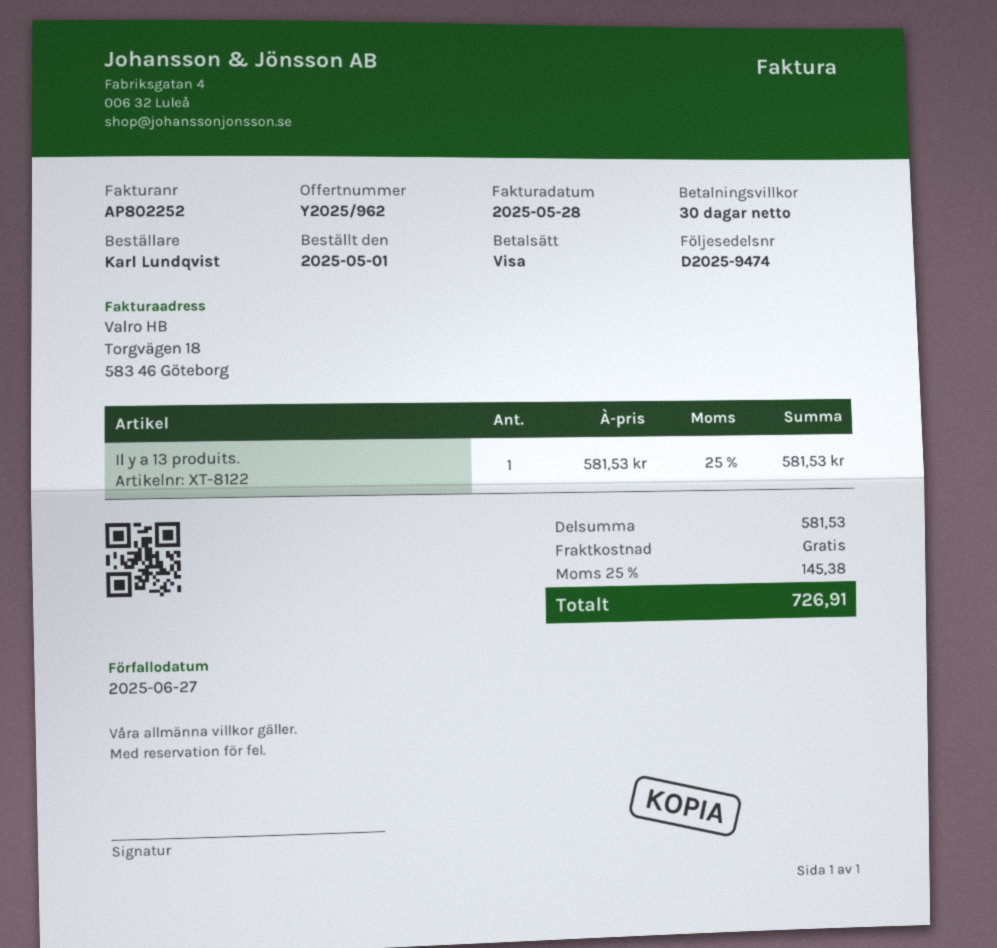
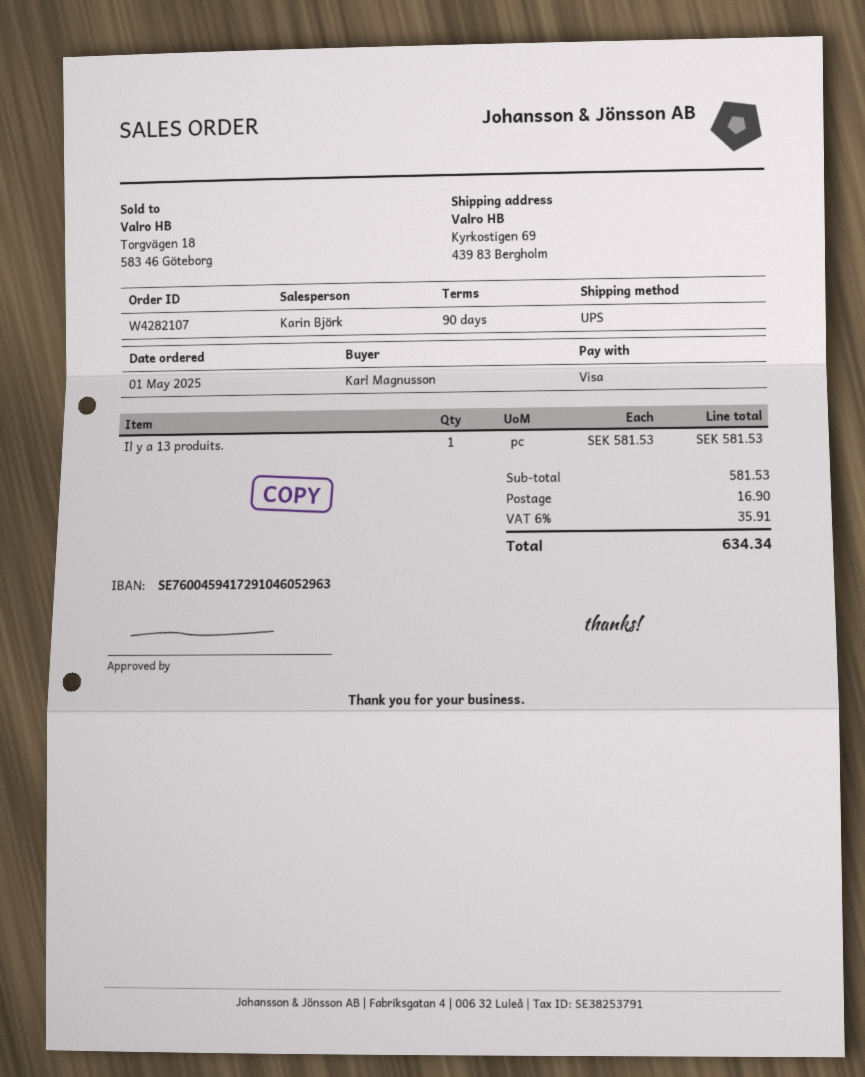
payment terms: 30 days -> 90 days
ordered by: Karl Lundqvist -> Karl Magnusson
shipping: 0.00 -> 16.90
tax: 25% = 145.38 -> 6% = 35.91
total: 726.91 -> 634.34

